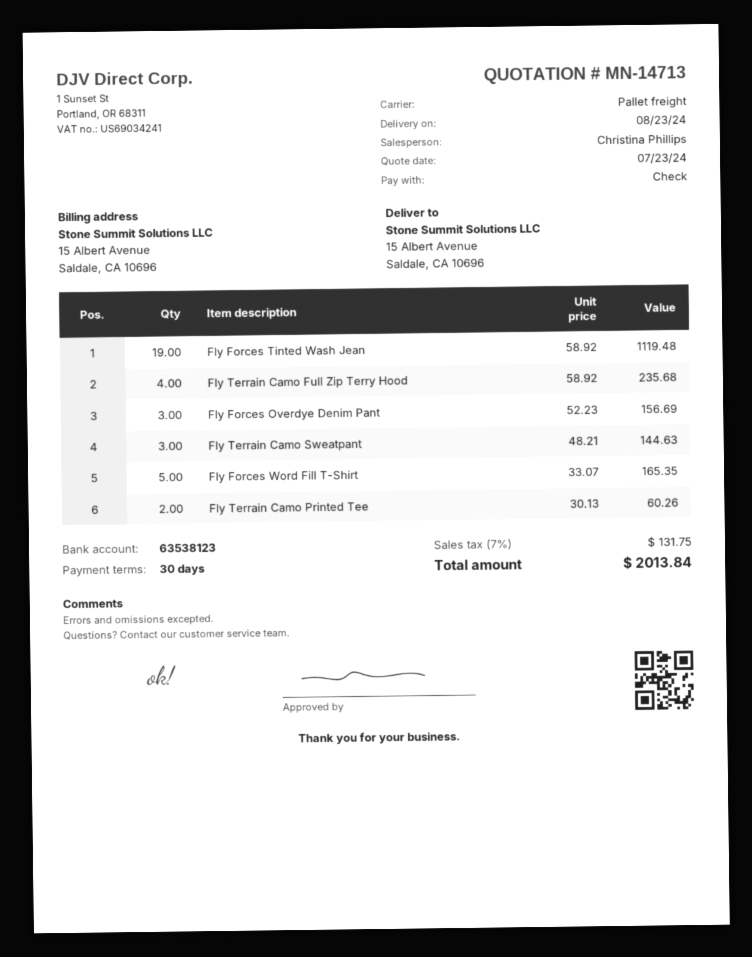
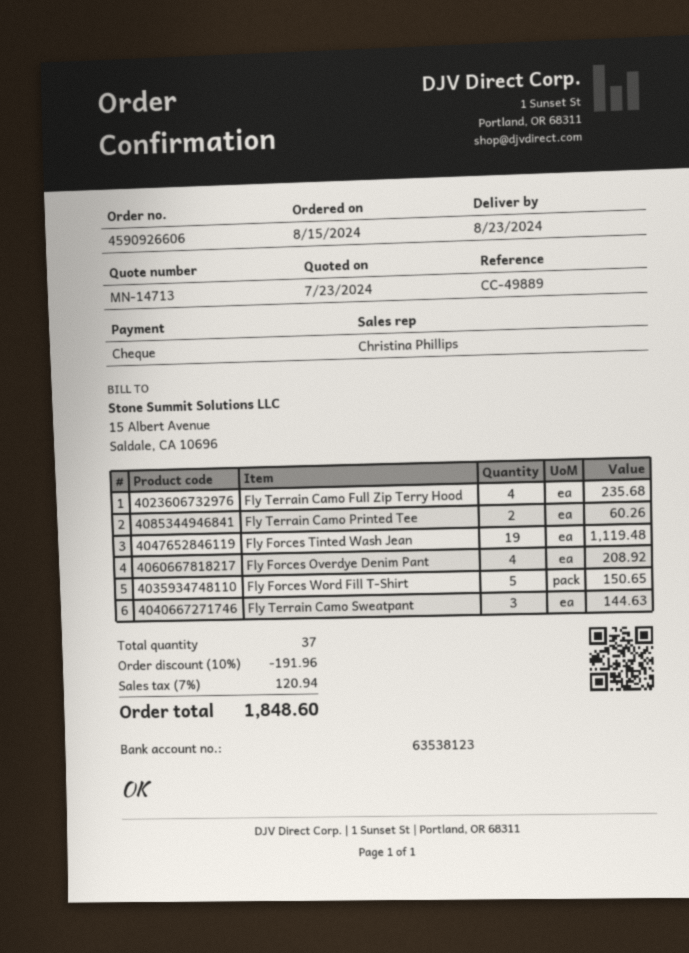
Fly Forces Overdye Denim Pant: 3 for 156.69 -> 4 for 208.92
Fly Forces Word Fill T-Shirt: 5 for 165.35 -> 5 for 150.65
discount: none -> 10% = 191.96
tax: 7% = 131.75 -> 7% = 120.94
total: 2013.84 -> 1848.60

